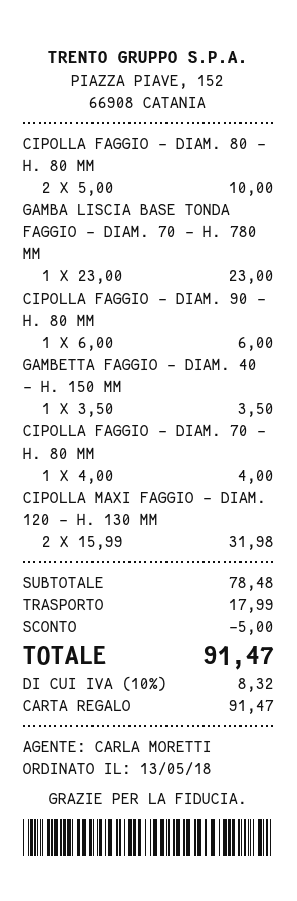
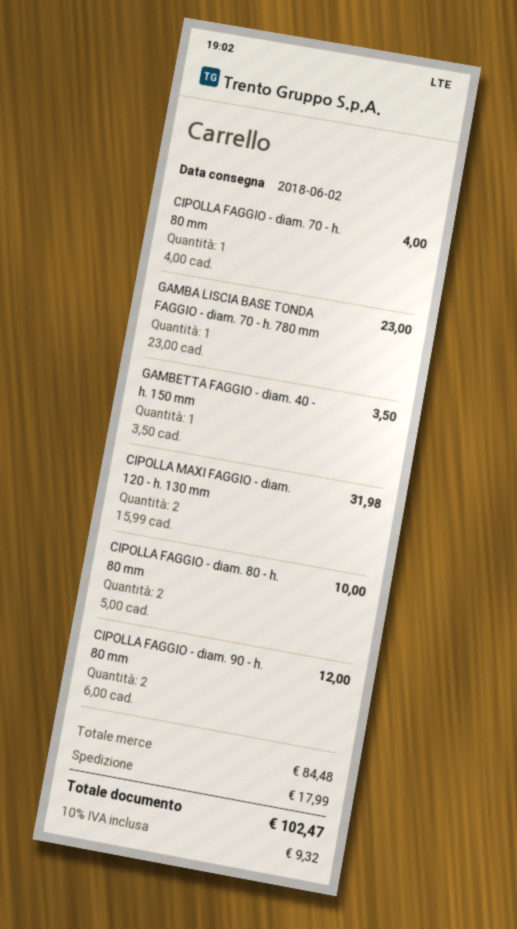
CIPOLLA FAGGIO - DIAM. 90 - H. 80 MM: 1 x 6.00 = 6.00 -> 2 x 6.00 = 12.00
subtotal: 78.48 -> 84.48
discount: 5.00 -> none
tax: 10% = 8.32 -> 10% = 9.32
total: 91.47 -> 102.47

